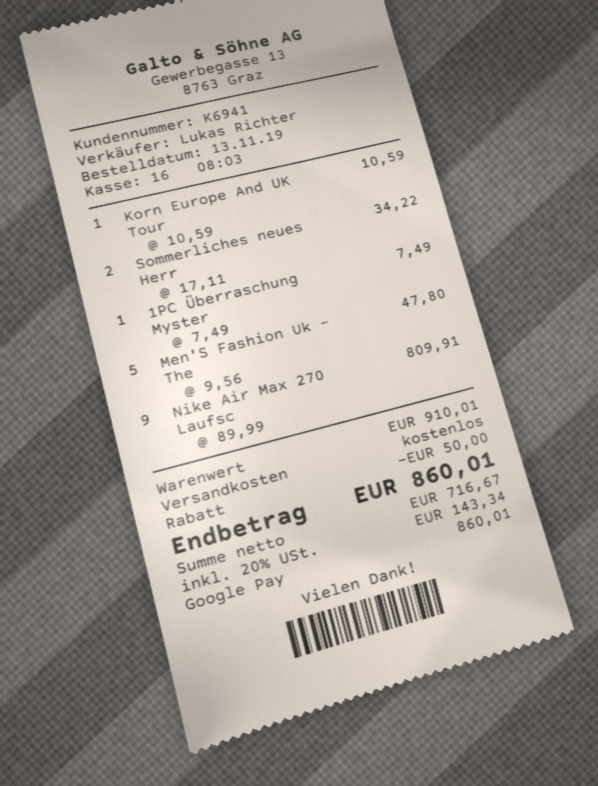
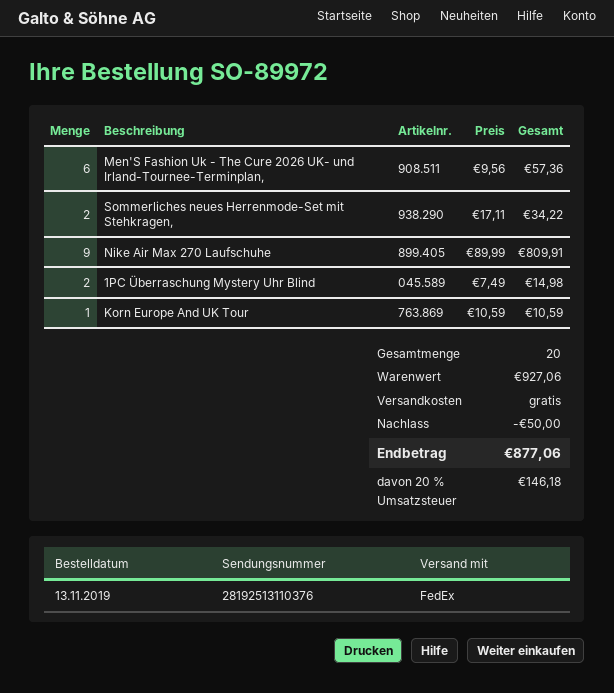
1PC Überraschung Myster: 1 x 7.49 = 7.49 -> 2 x 7.49 = 14.98
Men'S Fashion Uk - The: 5 x 9.56 = 47.80 -> 6 x 9.56 = 57.36
subtotal: 910.01 -> 927.06
tax: 20% = 143.34 -> 20% = 146.18
total: 860.01 -> 877.06

